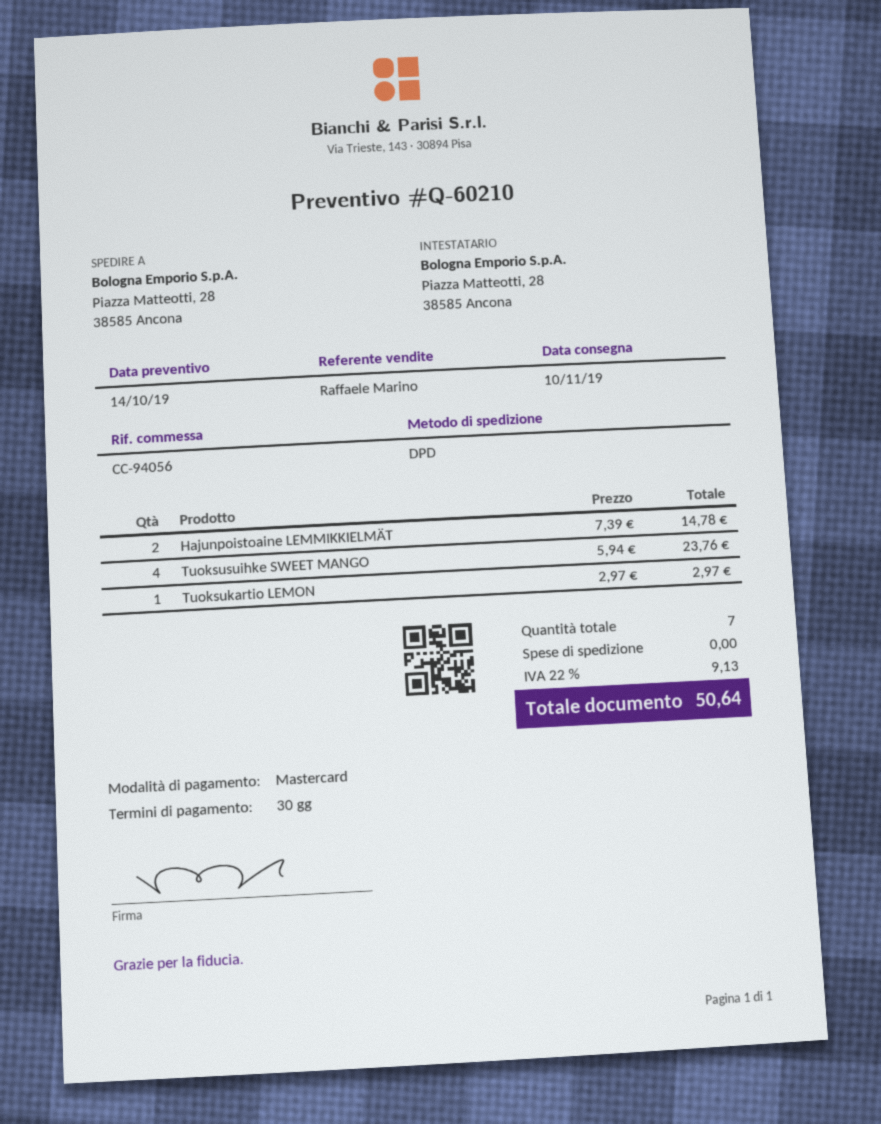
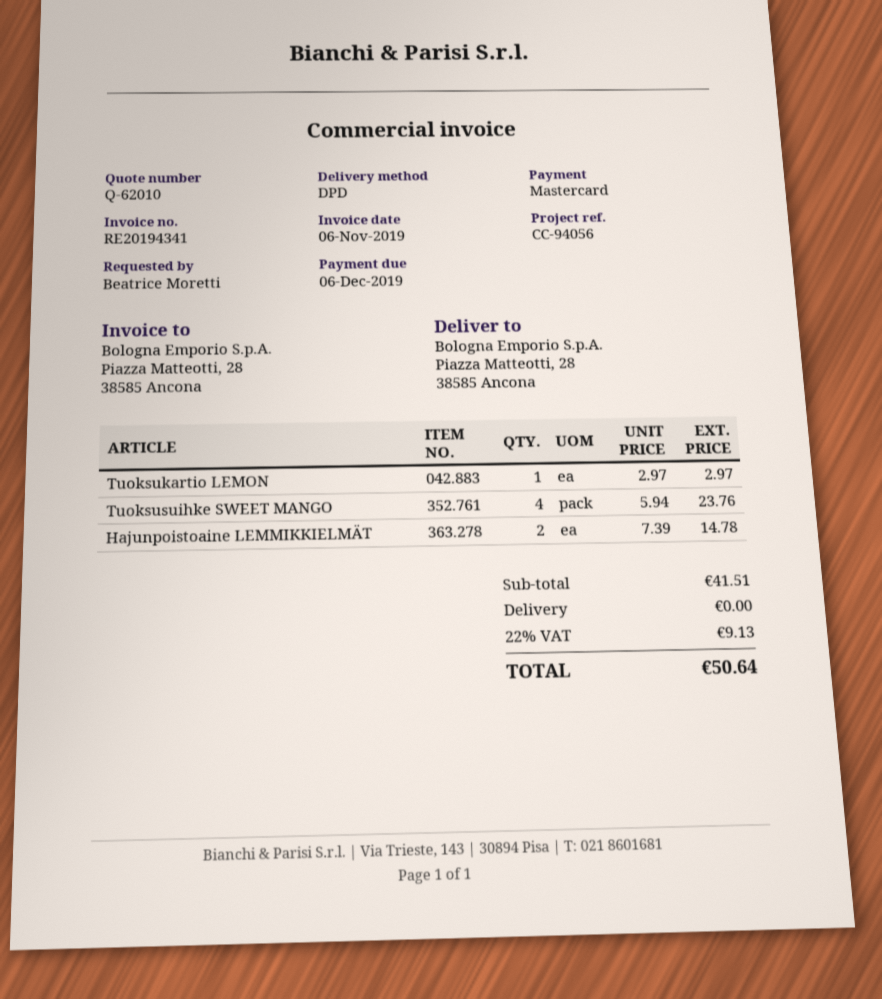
quote number: Q-60210 -> Q-62010

